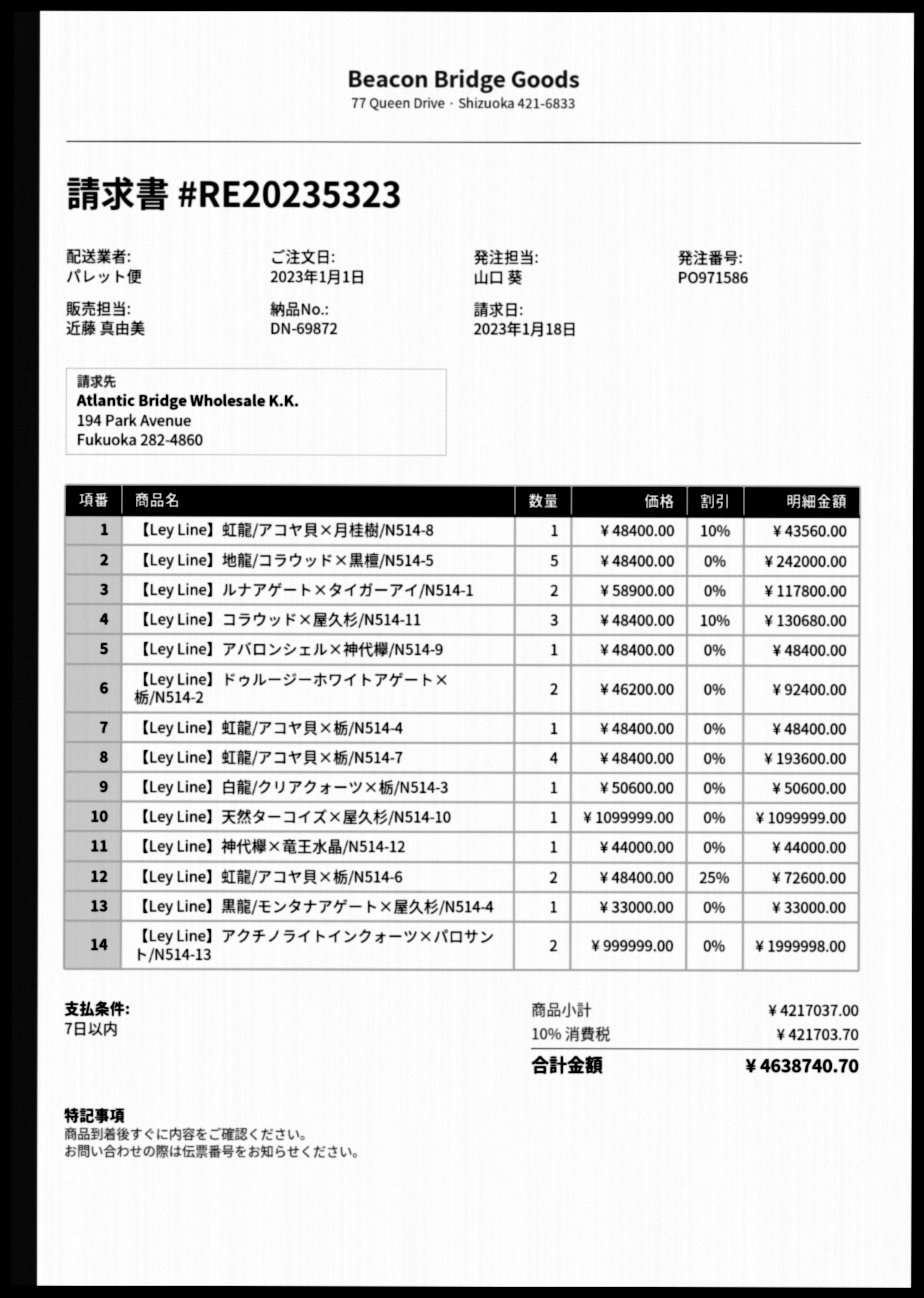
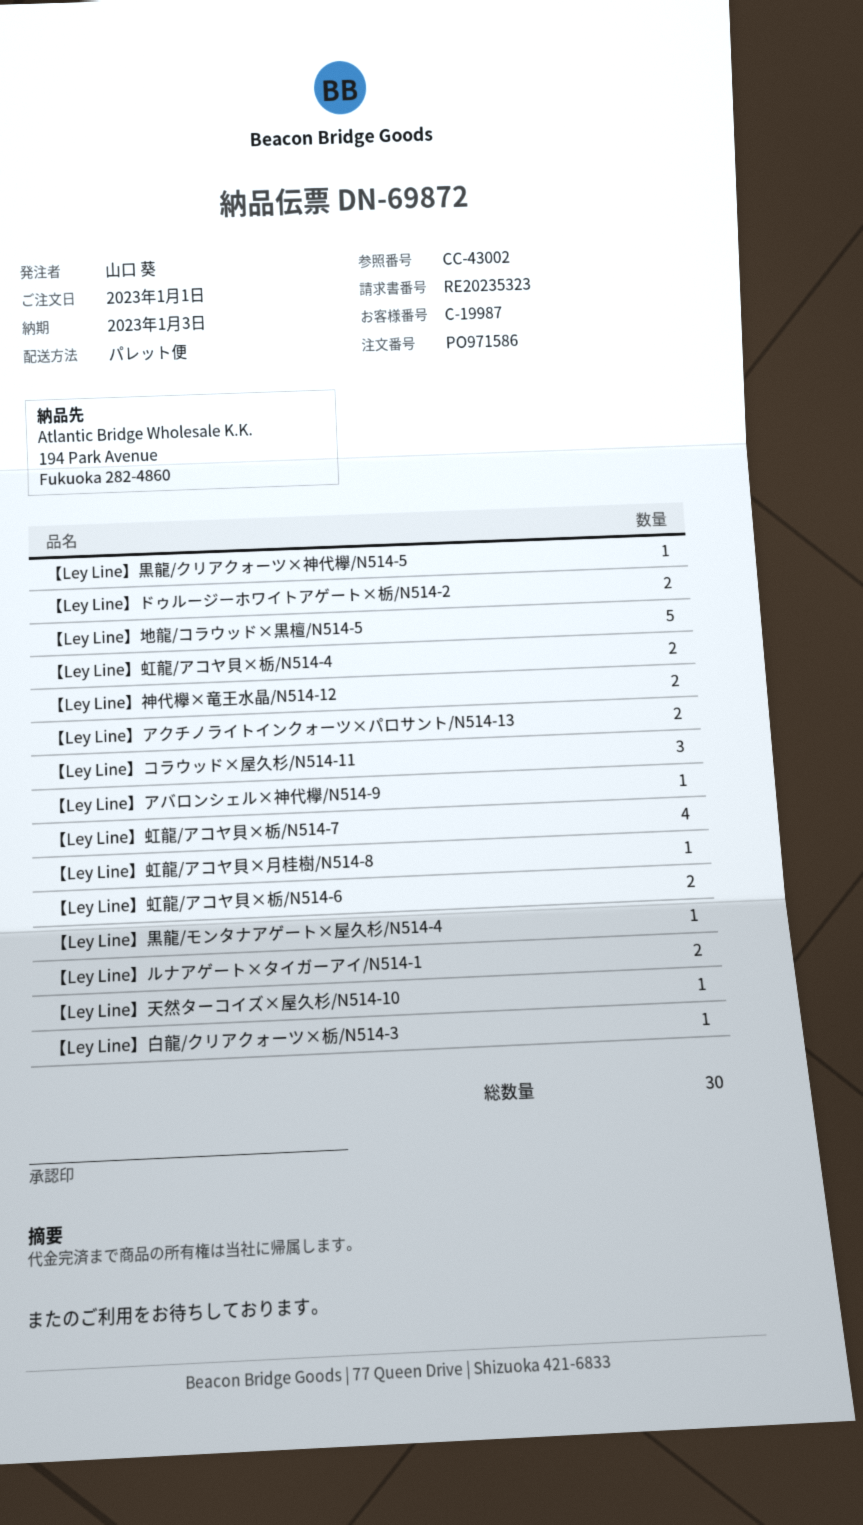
【Ley Line】虹龍/アコヤ貝×栃/N514-4: 1 -> 2
【Ley Line】神代欅×竜王水晶/N514-12: 1 -> 2
【Ley Line】黒龍/クリアクォーツ×神代欅/N514-5: none -> 1

